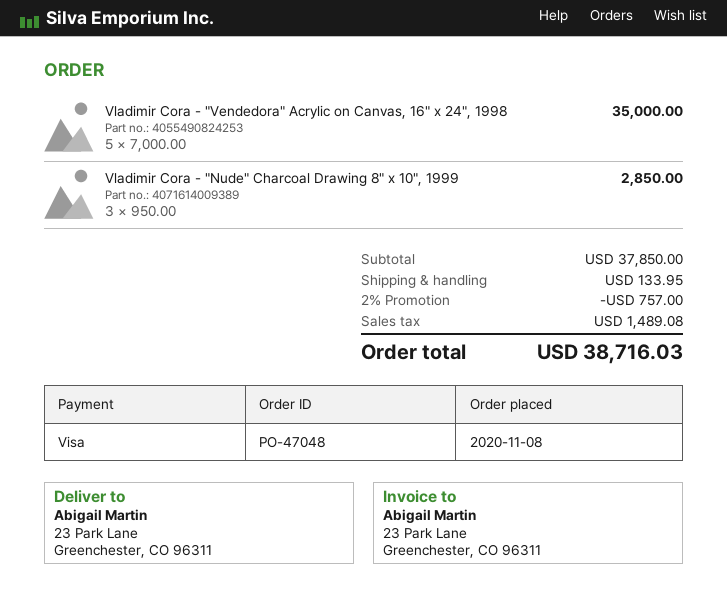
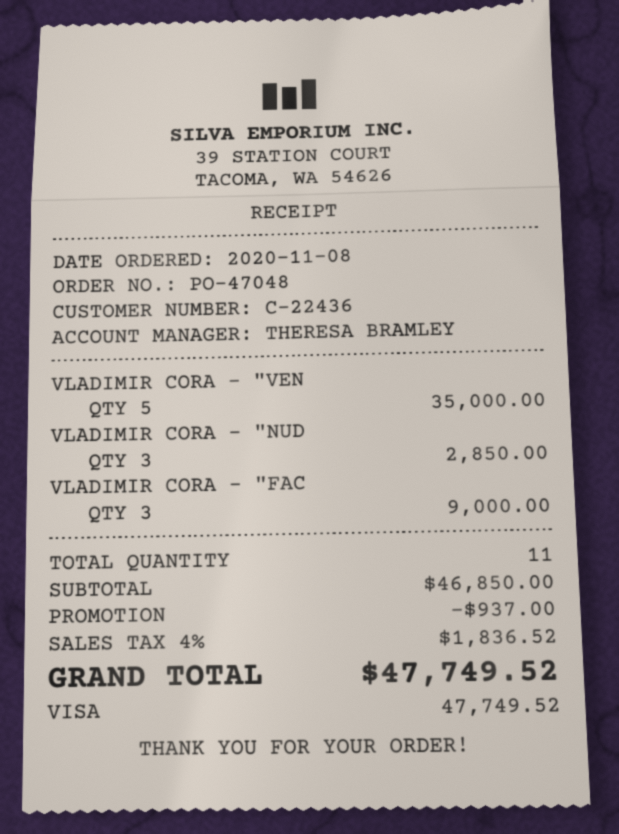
VLADIMIR CORA - "FAC: none -> 3 for 9000.00
subtotal: 37850.00 -> 46850.00
discount: 757.00 -> 937.00
shipping: 133.95 -> none
tax: 1489.08 -> 1836.52
total: 38716.03 -> 47749.52

